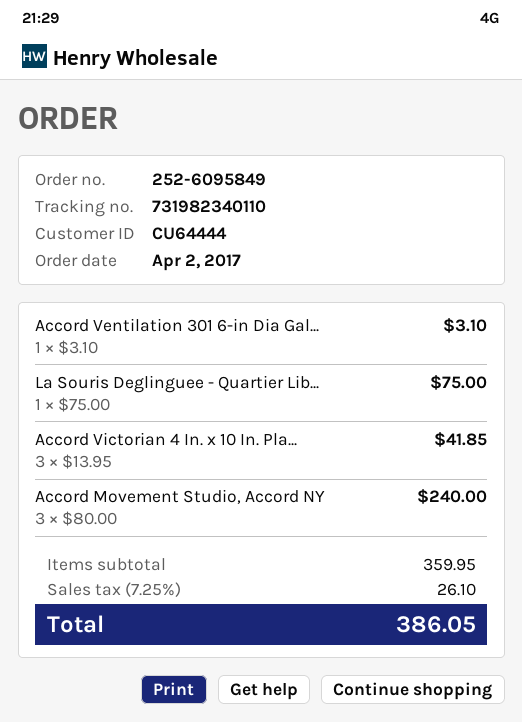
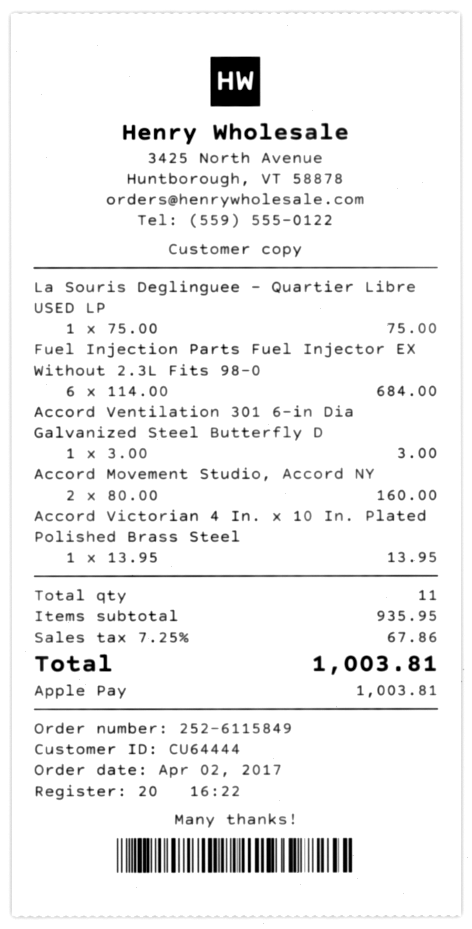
order number: 252-6095849 -> 252-6115849
Accord Ventilation 301 6-in Dia Gal...: 1 x 3.10 = 3.10 -> 1 x 3.00 = 3.00
Accord Victorian 4 In. x 10 In. Pla...: 3 x 13.95 = 41.85 -> 1 x 13.95 = 13.95
Accord Movement Studio, Accord NY: 3 x 80.00 = 240.00 -> 2 x 80.00 = 160.00
Fuel Injection Parts Fuel Injector EX Without 2.3L Fits 98-0: none -> 6 x 114.00 = 684.00
subtotal: 359.95 -> 935.95
tax: 7.25% = 26.10 -> 7.25% = 67.86
total: 386.05 -> 1003.81

